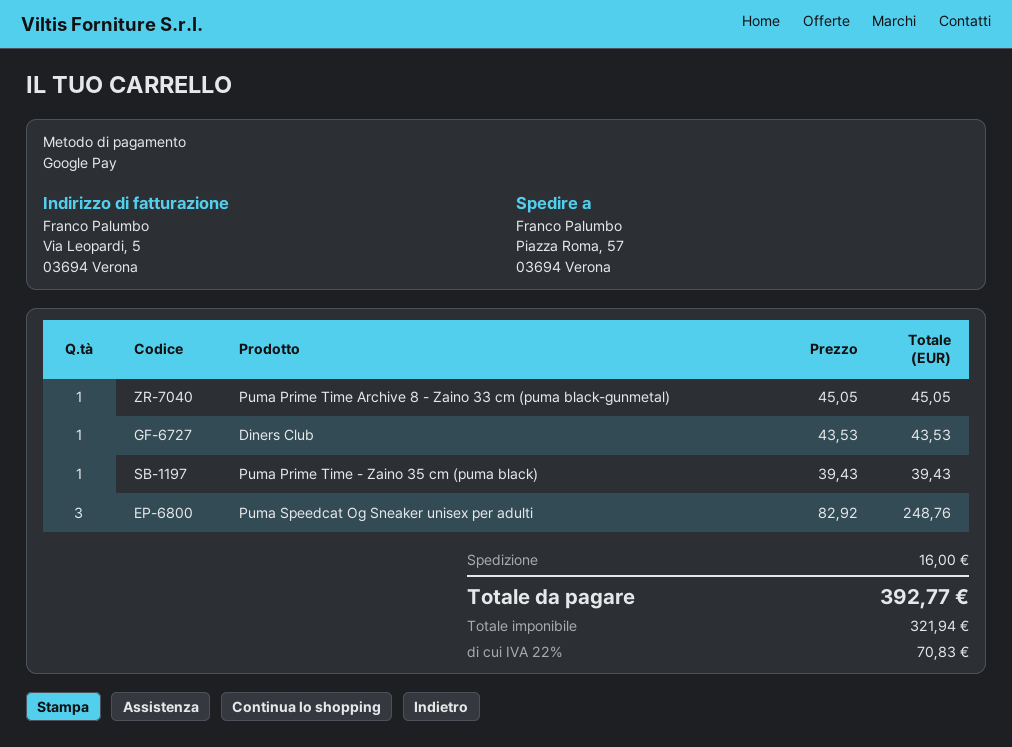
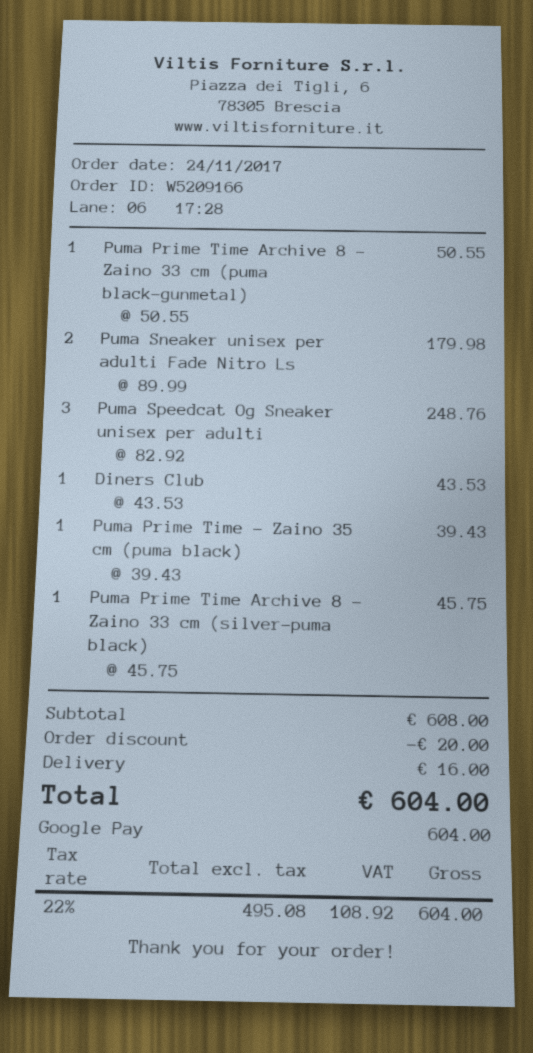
Puma Prime Time Archive 8 - Zaino 33 cm (puma black-gunmetal): 1 x 45.05 = 45.05 -> 1 x 50.55 = 50.55
Puma Sneaker unisex per adulti Fade Nitro Ls: none -> 2 x 89.99 = 179.98
Puma Prime Time Archive 8 - Zaino 33 cm (silver-puma black): none -> 1 x 45.75 = 45.75
discount: none -> 20.00
net: 321.94 -> 495.08
tax: 22% = 70.83 -> 22% = 108.92
total: 392.77 -> 604.00

